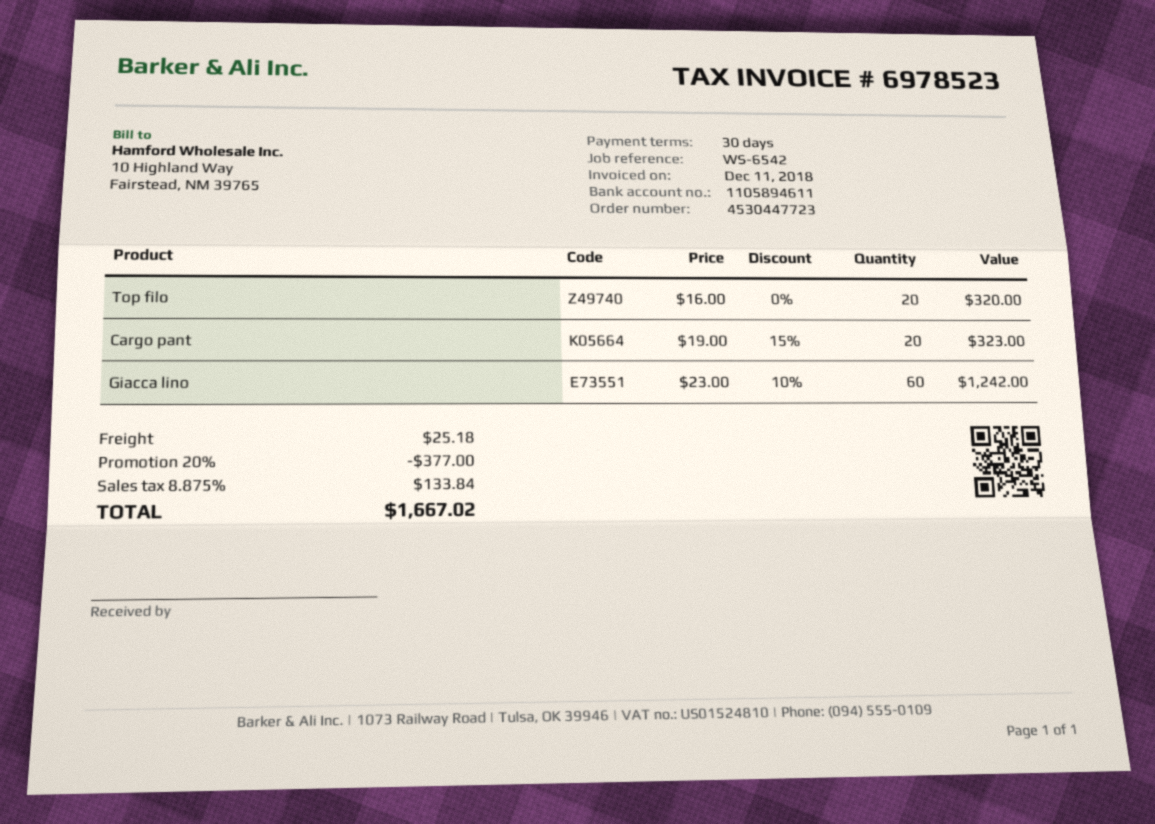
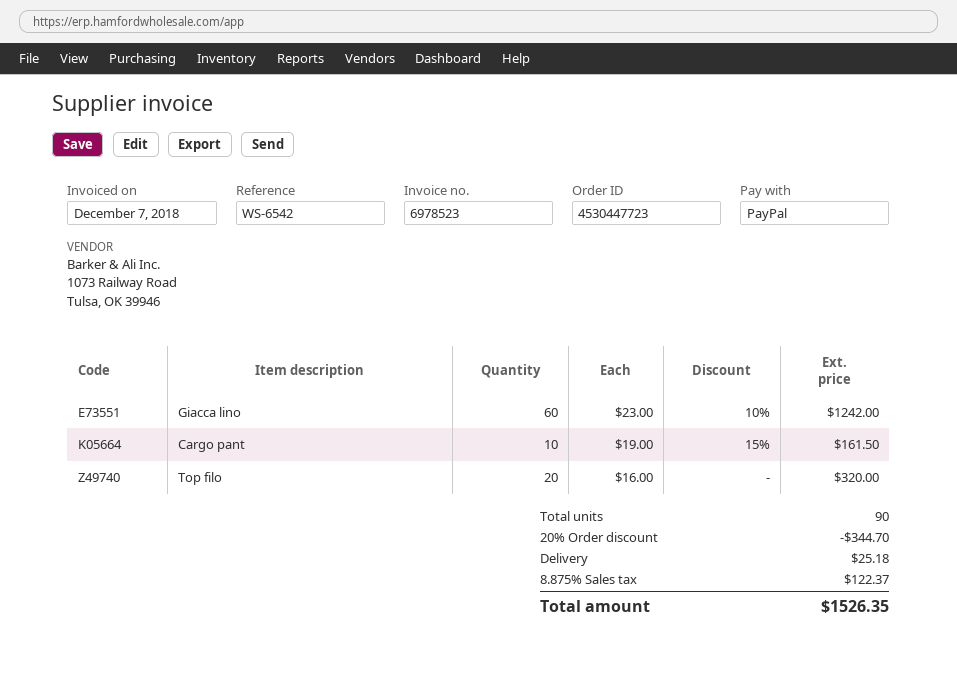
invoice date: 2018-12-11 -> 2018-12-07
Cargo pant: 20 x 19.00 - 15% = 323.00 -> 10 x 19.00 - 15% = 161.50
discount: 20% = 377.00 -> 20% = 344.70
tax: 8.875% = 133.84 -> 8.875% = 122.37
total: 1667.02 -> 1526.35

